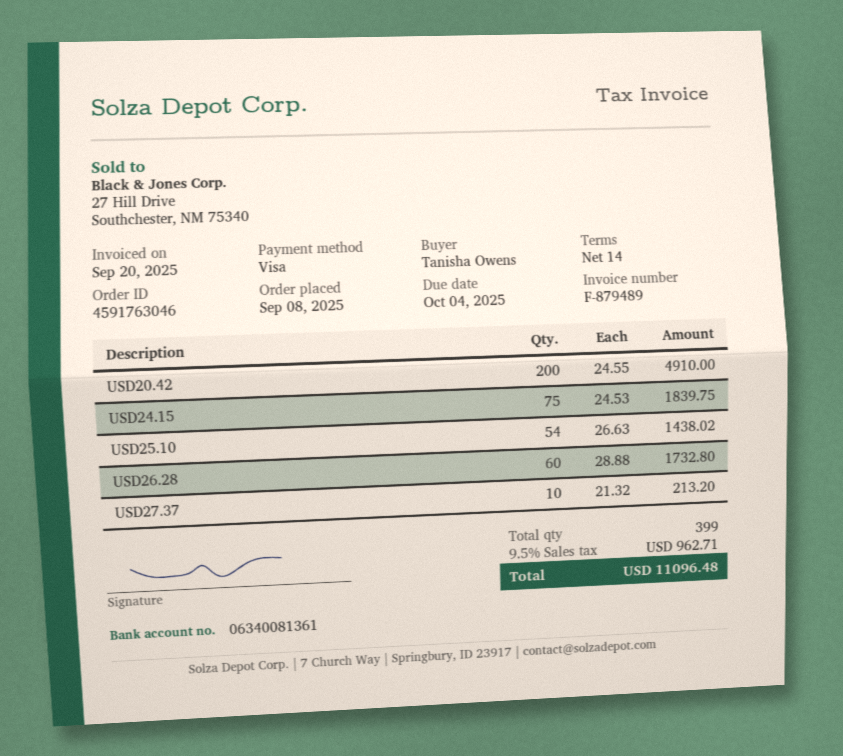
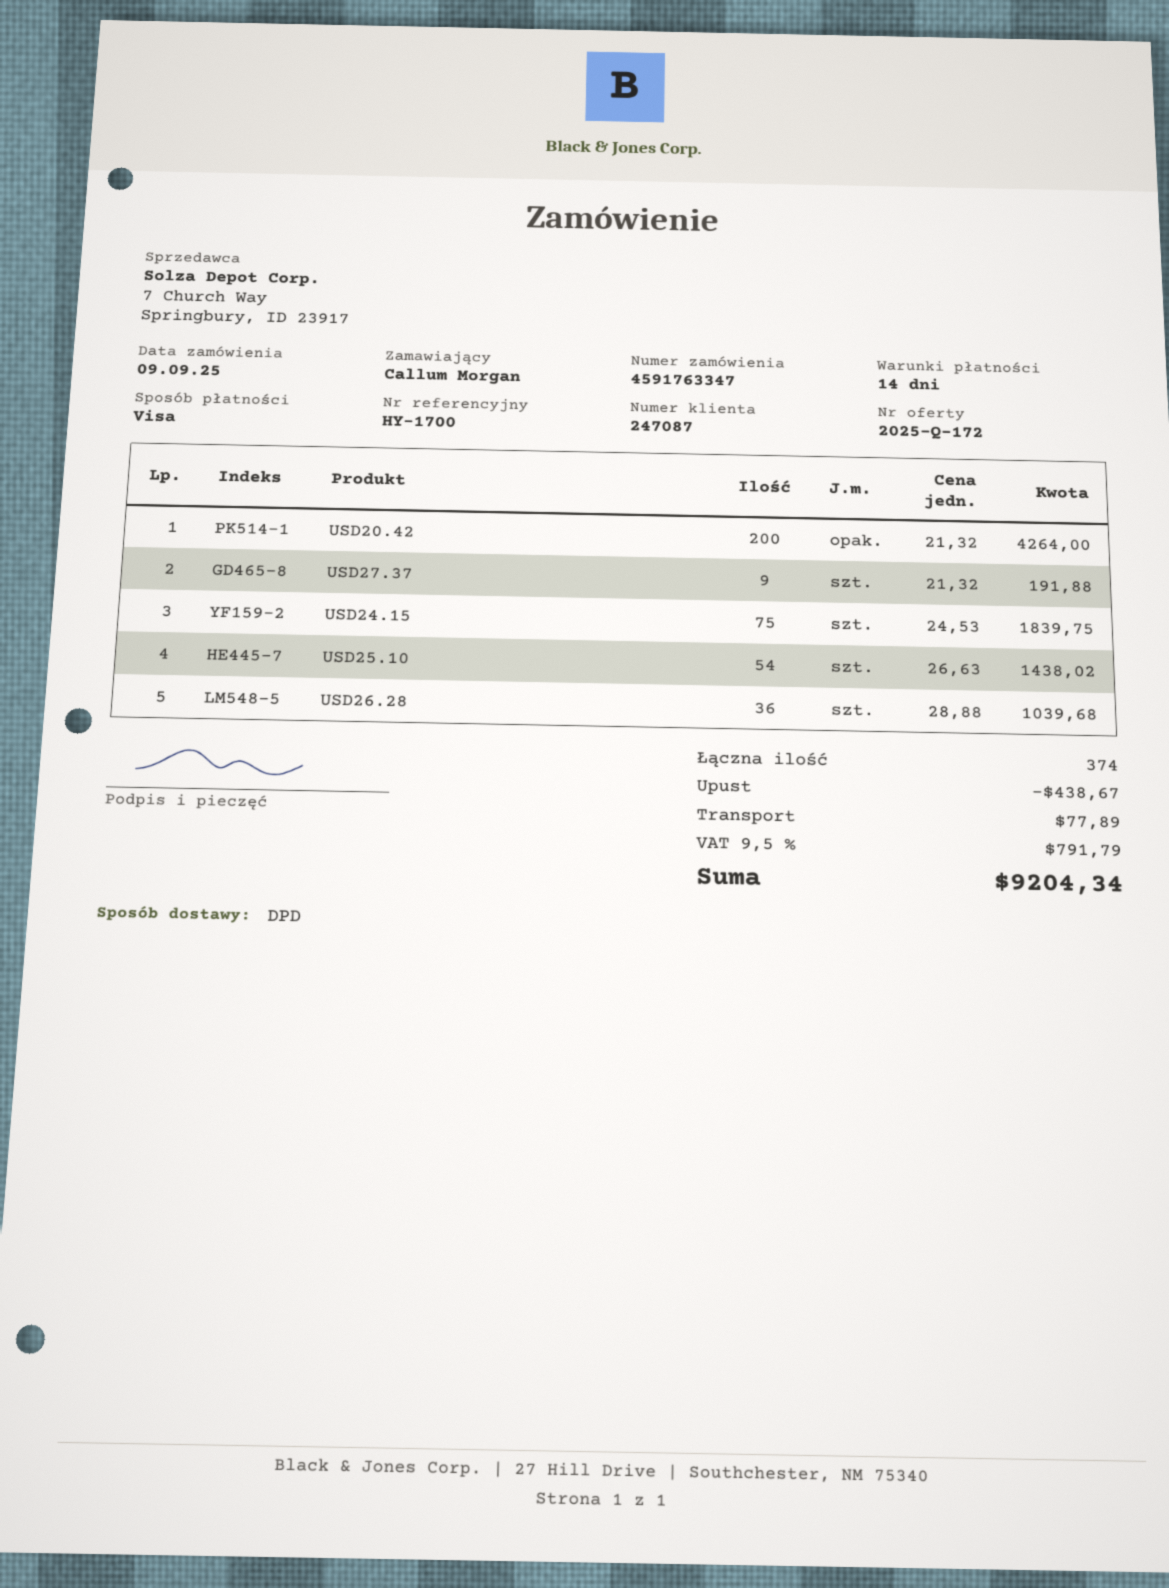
order number: 4591763046 -> 4591763347
order date: 2025-09-08 -> 2025-09-09
ordered by: Tanisha Owens -> Callum Morgan
USD20.42: 200 x 24.55 = 4910.00 -> 200 x 21.32 = 4264.00
USD26.28: 60 x 28.88 = 1732.80 -> 36 x 28.88 = 1039.68
USD27.37: 10 x 21.32 = 213.20 -> 9 x 21.32 = 191.88
total quantity: 399 -> 374
discount: none -> 438.67
shipping: none -> 77.89
tax: 9.5% = 962.71 -> 9.5% = 791.79
total: 11096.48 -> 9204.34

